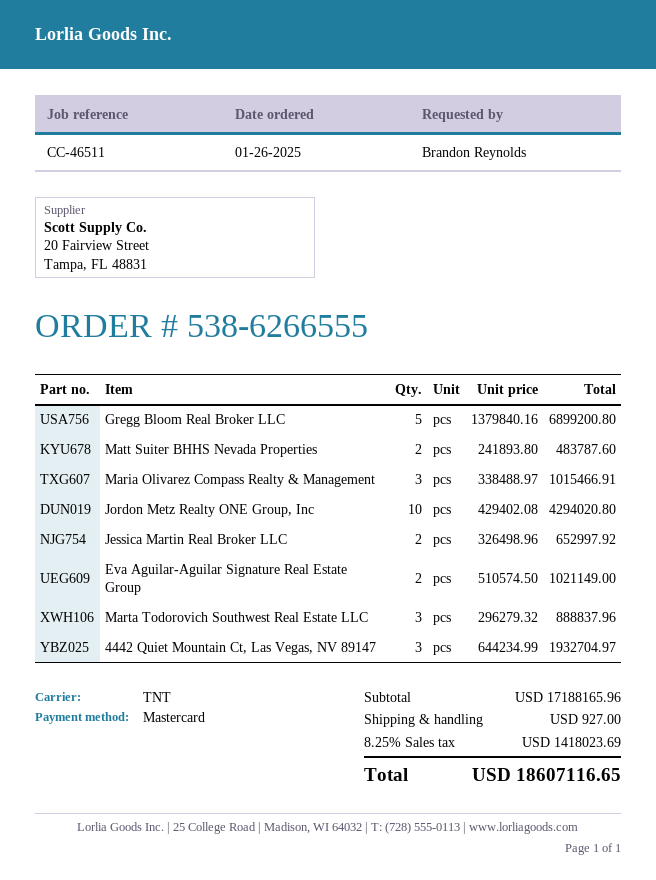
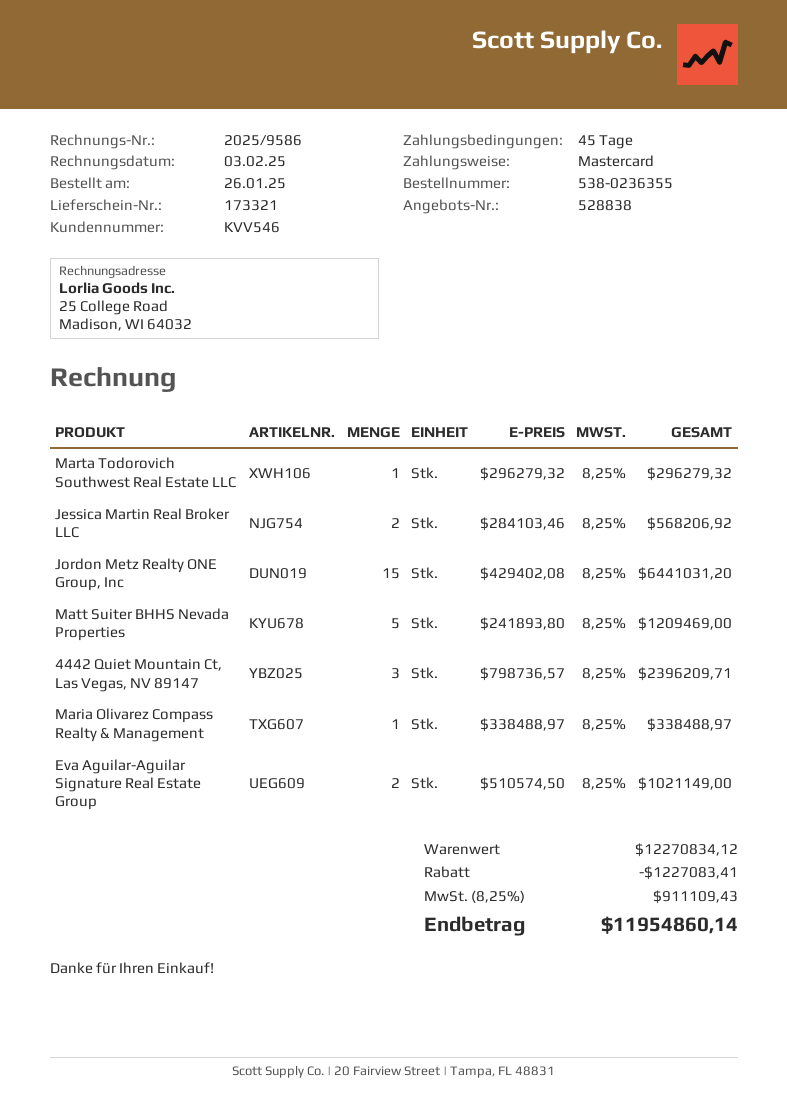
order number: 538-6266555 -> 538-0236355
Gregg Bloom Real Broker LLC: 5 x 1379840.16 = 6899200.80 -> none
Matt Suiter BHHS Nevada Properties: 2 x 241893.80 = 483787.60 -> 5 x 241893.80 = 1209469.00
Maria Olivarez Compass Realty & Management: 3 x 338488.97 = 1015466.91 -> 1 x 338488.97 = 338488.97
Jordon Metz Realty ONE Group, Inc: 10 x 429402.08 = 4294020.80 -> 15 x 429402.08 = 6441031.20
Jessica Martin Real Broker LLC: 2 x 326498.96 = 652997.92 -> 2 x 284103.46 = 568206.92
Marta Todorovich Southwest Real Estate LLC: 3 x 296279.32 = 888837.96 -> 1 x 296279.32 = 296279.32
4442 Quiet Mountain Ct, Las Vegas, NV 89147: 3 x 644234.99 = 1932704.97 -> 3 x 798736.57 = 2396209.71
subtotal: 17188165.96 -> 12270834.12
discount: none -> 1227083.41
shipping: 927.00 -> none
tax: 8.25% = 1418023.69 -> 8.25% = 911109.43
total: 18607116.65 -> 11954860.14

